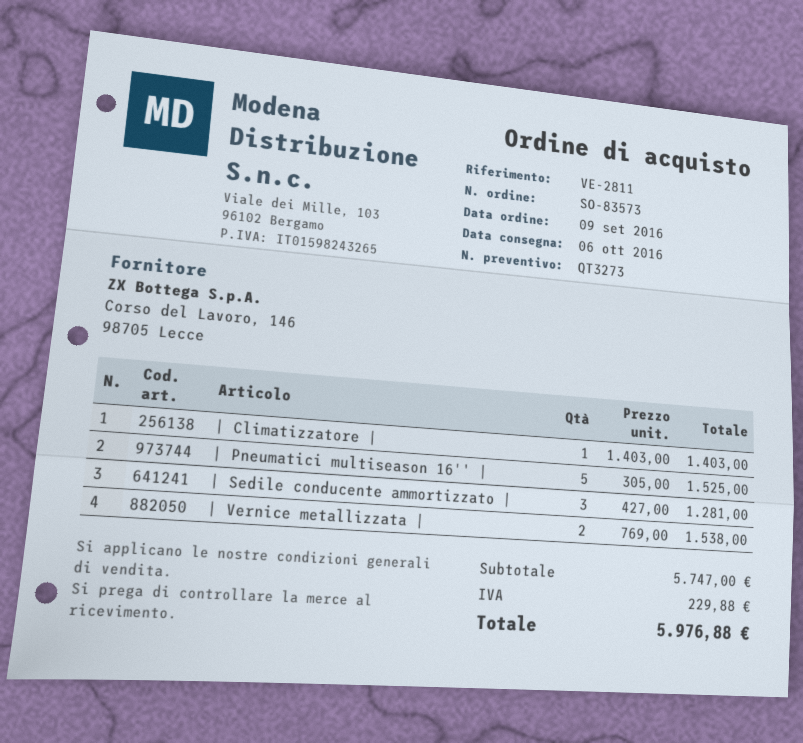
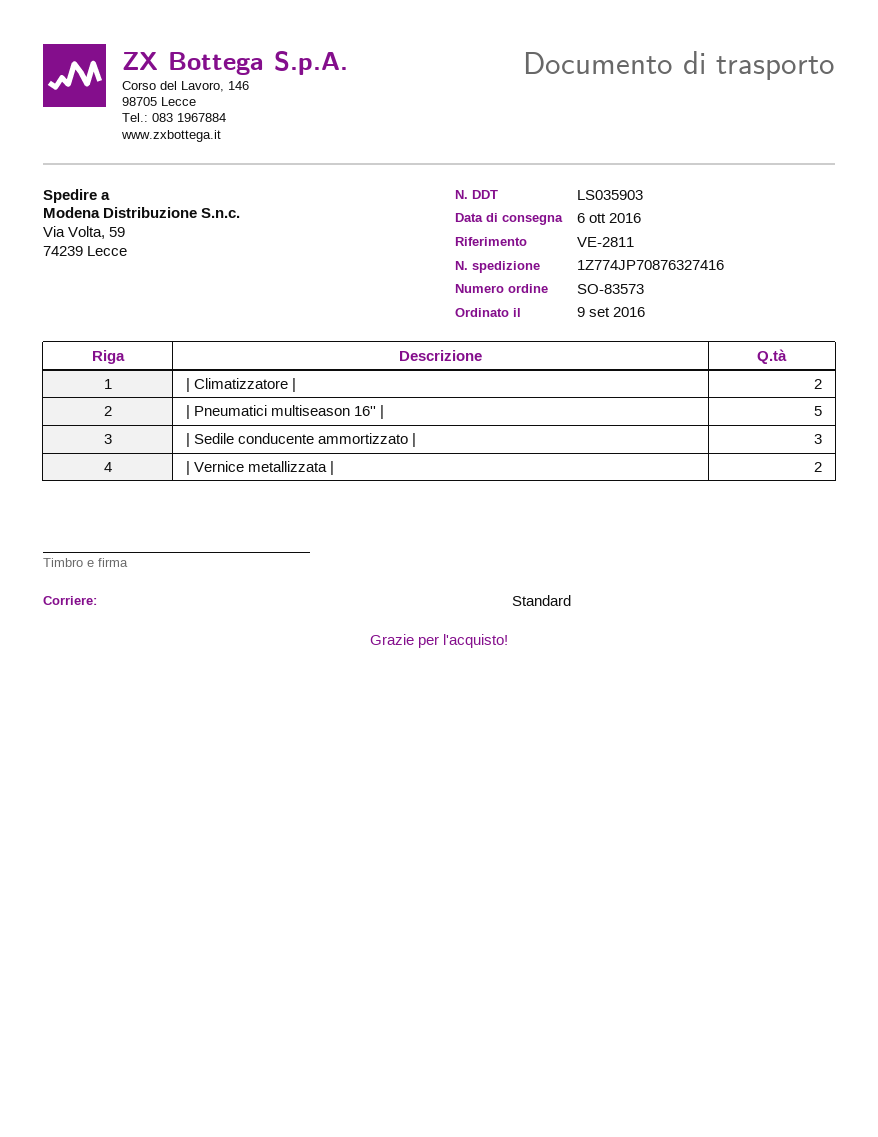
| Climatizzatore |: 1 -> 2

